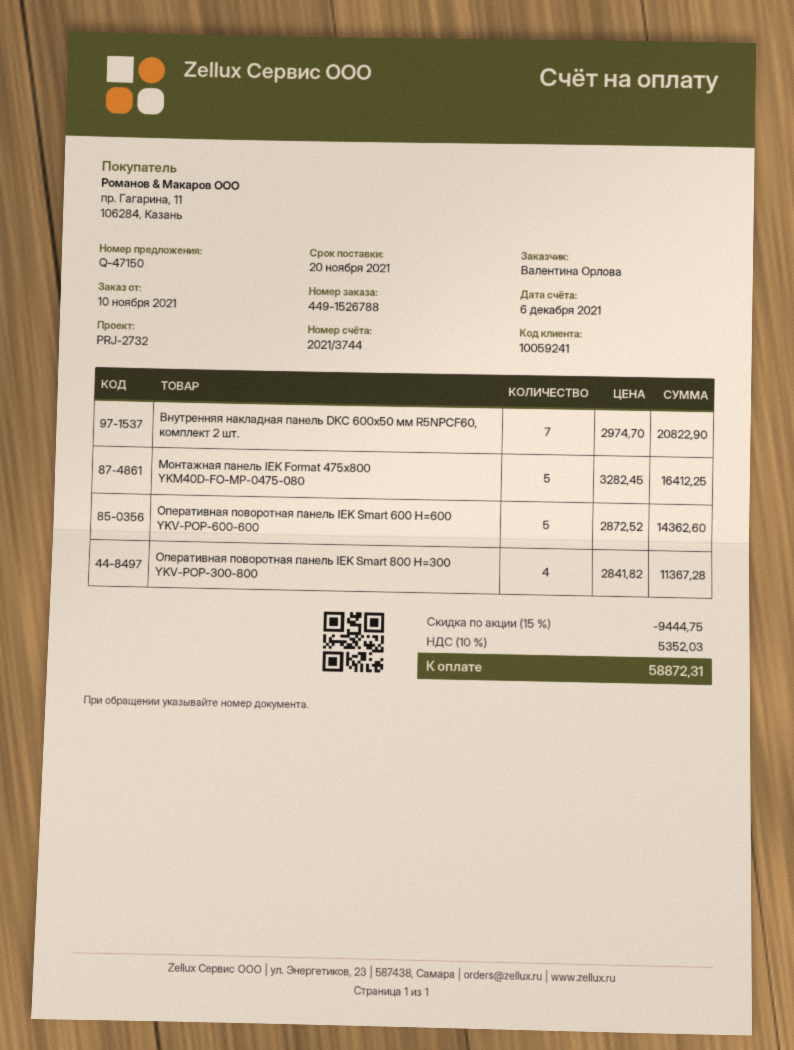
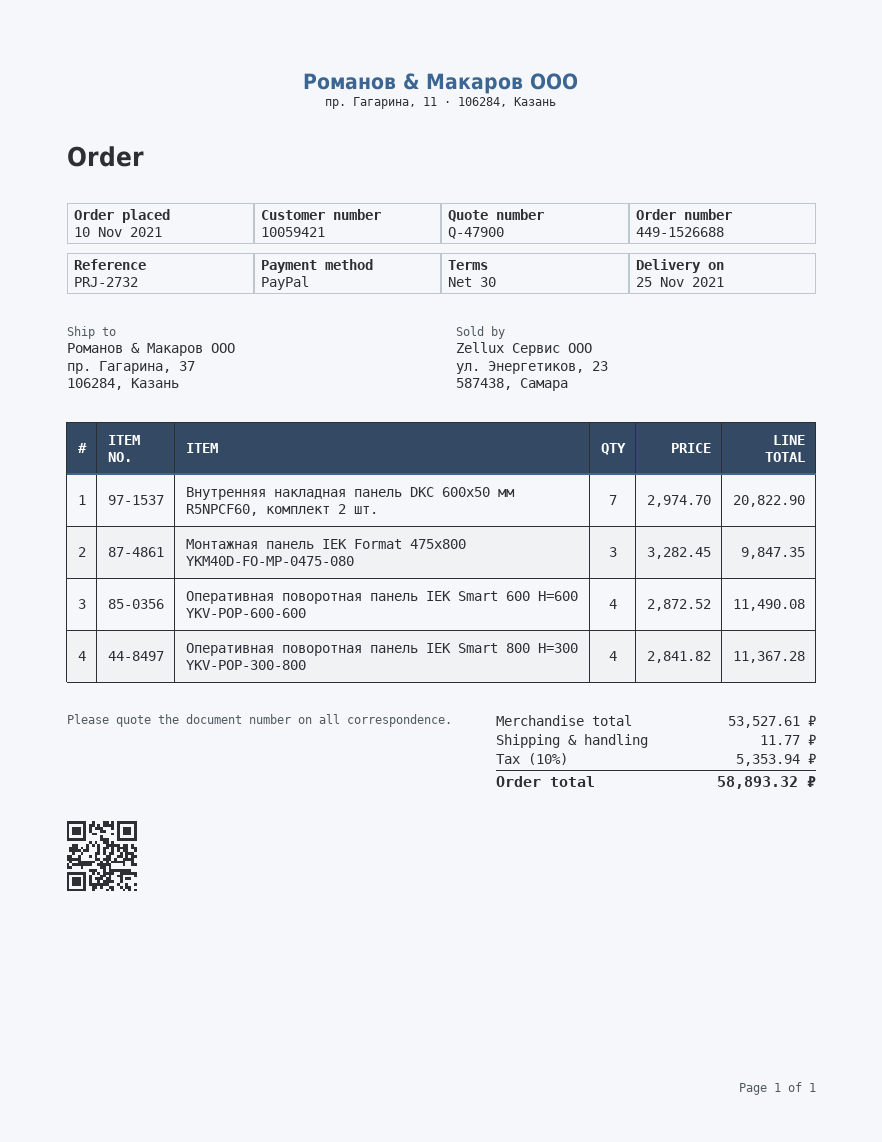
quote number: Q-47150 -> Q-47900
order number: 449-1526788 -> 449-1526688
delivery date: 2021-11-20 -> 2021-11-25
customer number: 10059241 -> 10059421
Монтажная панель IEK Format 475x800 YKM40D-FO-MP-0475-080: 5 x 3282.45 = 16412.25 -> 3 x 3282.45 = 9847.35
Оперативная поворотная панель IEK Smart 600 H=600 YKV-POP-600-600: 5 x 2872.52 = 14362.60 -> 4 x 2872.52 = 11490.08
discount: 15% = 9444.75 -> none
shipping: none -> 11.77
tax: 10% = 5352.03 -> 10% = 5353.94
total: 58872.31 -> 58893.32

